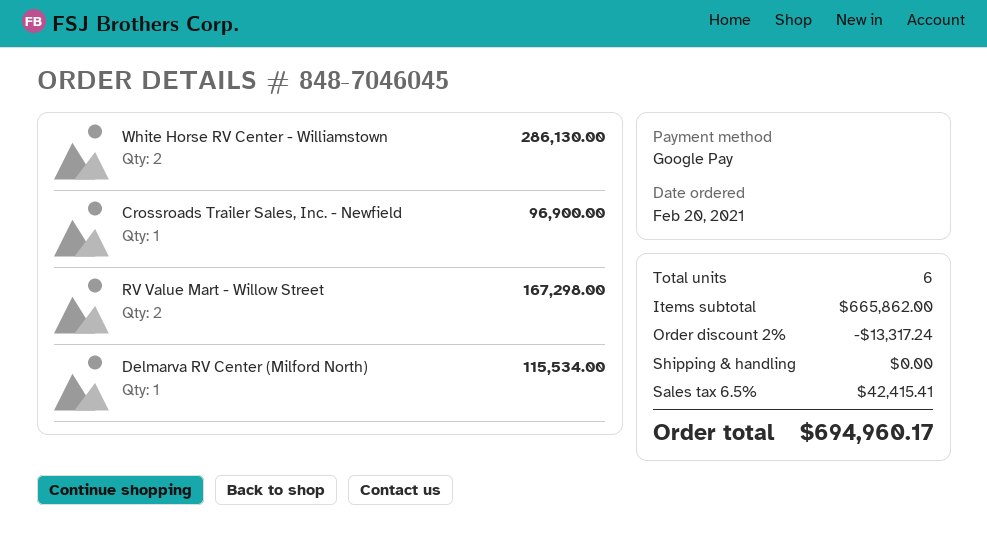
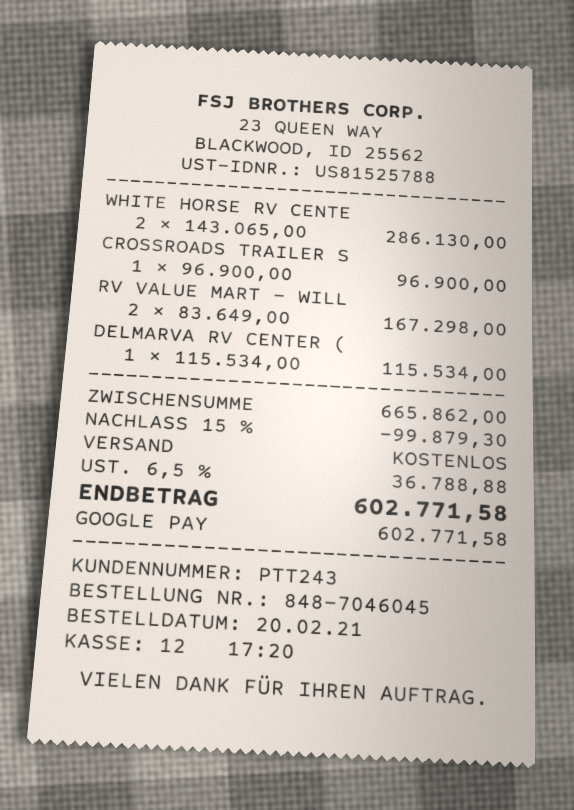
discount: 2% = 13317.24 -> 15% = 99879.30
tax: 6.5% = 42415.41 -> 6.5% = 36788.88
total: 694960.17 -> 602771.58

